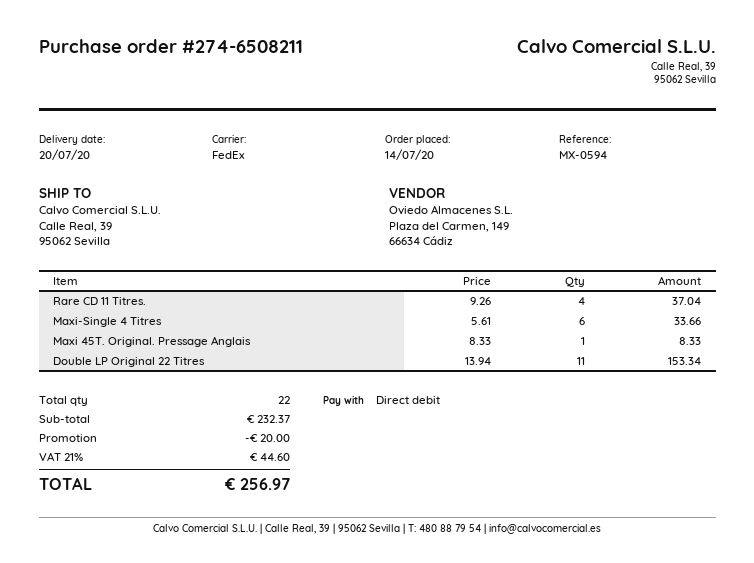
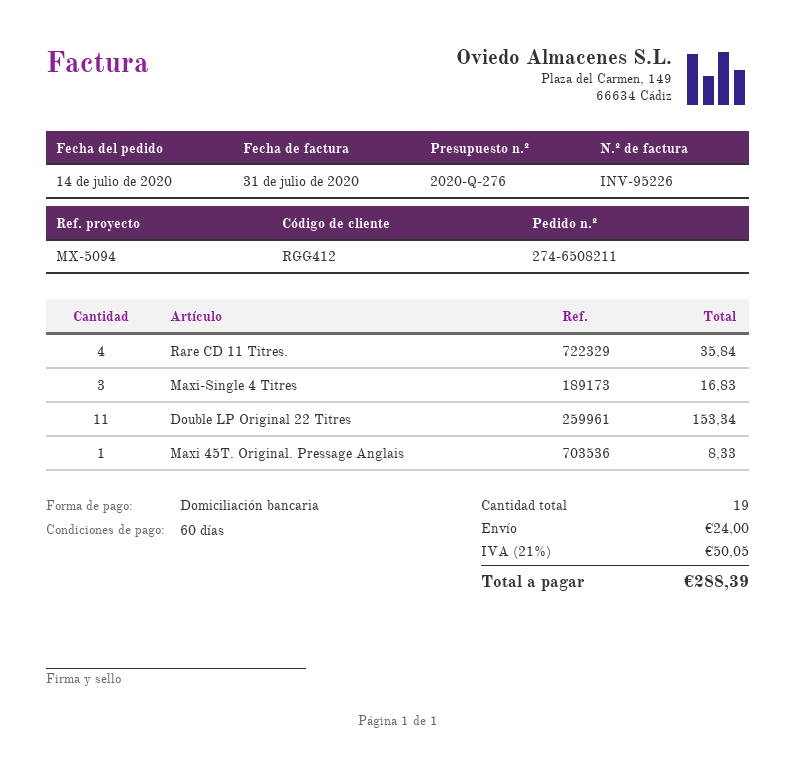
reference: MX-0594 -> MX-5094
Rare CD 11 Titres.: 4 for 37.04 -> 4 for 35.84
Maxi-Single 4 Titres: 6 for 33.66 -> 3 for 16.83
total quantity: 22 -> 19
discount: 20.00 -> none
shipping: none -> 24.00
tax: 21% = 44.60 -> 21% = 50.05
total: 256.97 -> 288.39

